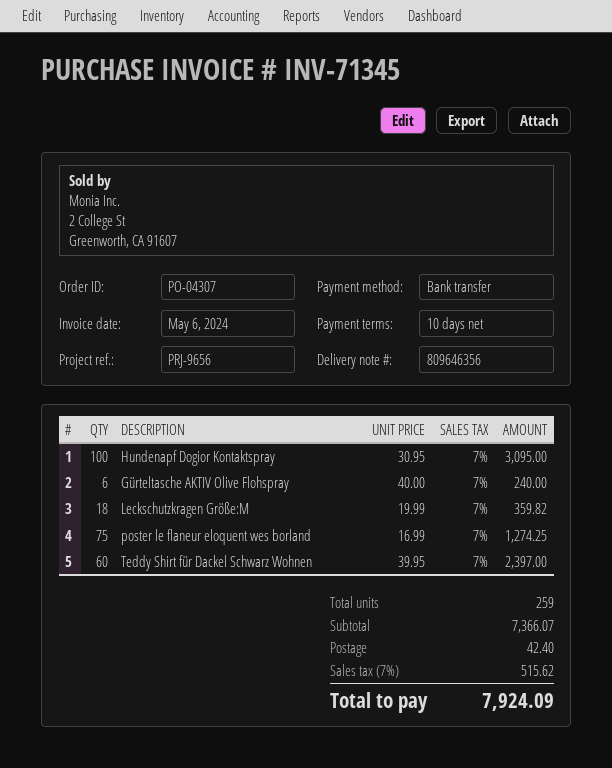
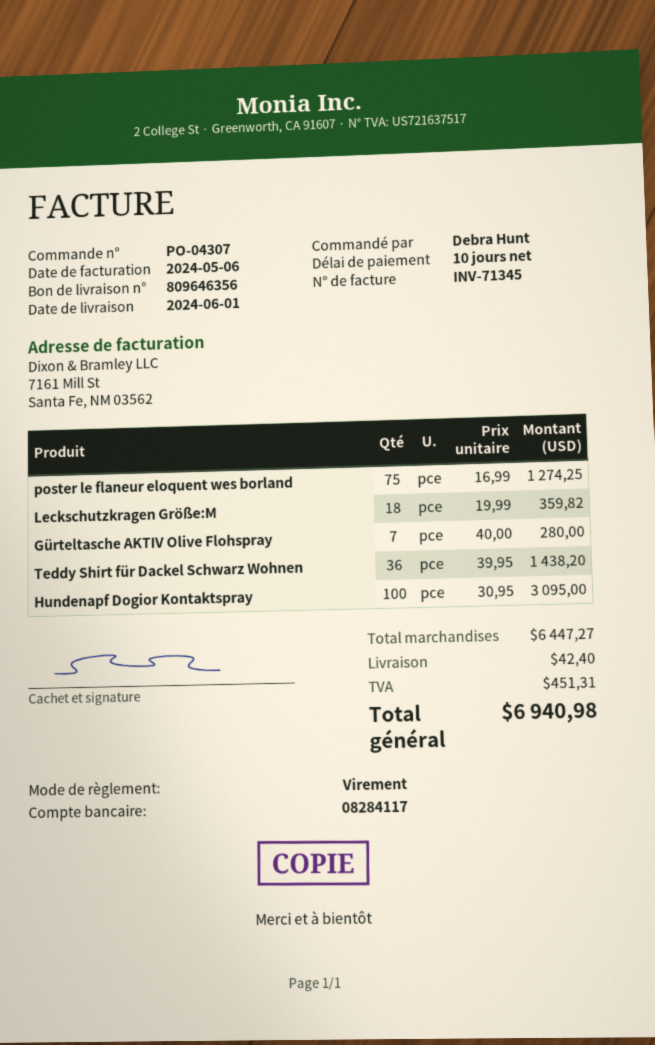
Gürteltasche AKTIV Olive Flohspray: 6 x 40.00 = 240.00 -> 7 x 40.00 = 280.00
Teddy Shirt für Dackel Schwarz Wohnen: 60 x 39.95 = 2397.00 -> 36 x 39.95 = 1438.20
subtotal: 7366.07 -> 6447.27
tax: 515.62 -> 451.31
total: 7924.09 -> 6940.98

